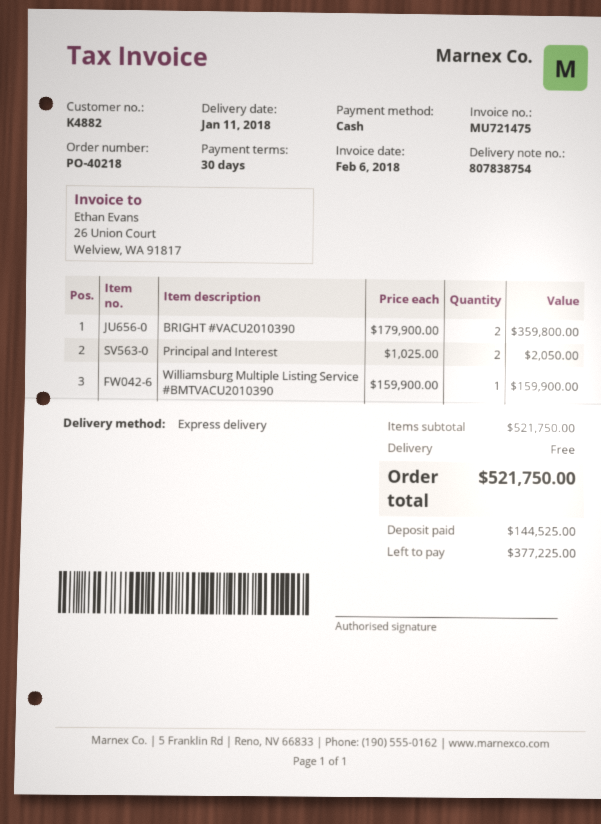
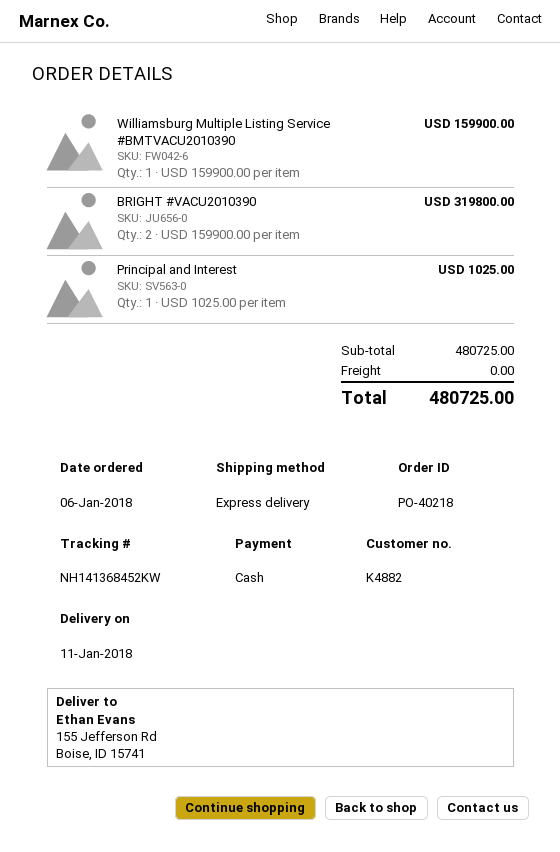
BRIGHT #VACU2010390: 2 x 179900.00 = 359800.00 -> 2 x 159900.00 = 319800.00
Principal and Interest: 2 x 1025.00 = 2050.00 -> 1 x 1025.00 = 1025.00
subtotal: 521750.00 -> 480725.00
total: 521750.00 -> 480725.00

